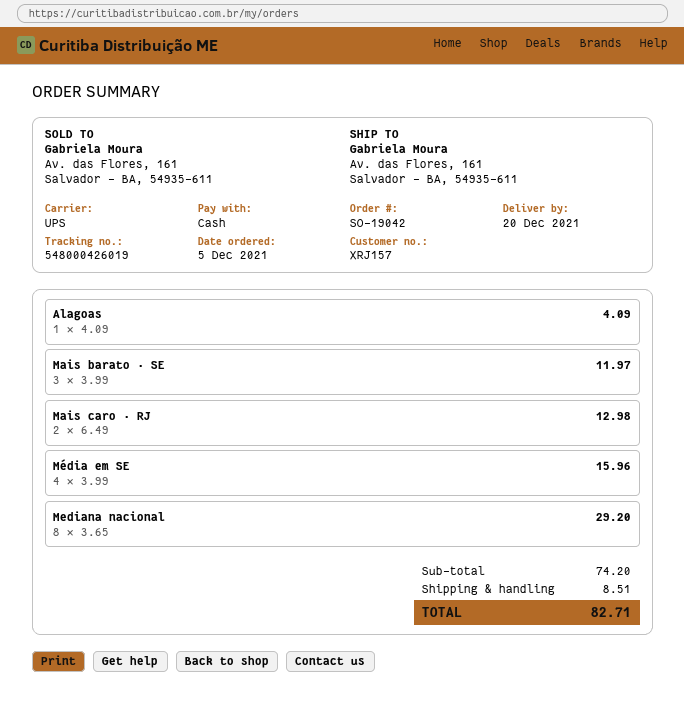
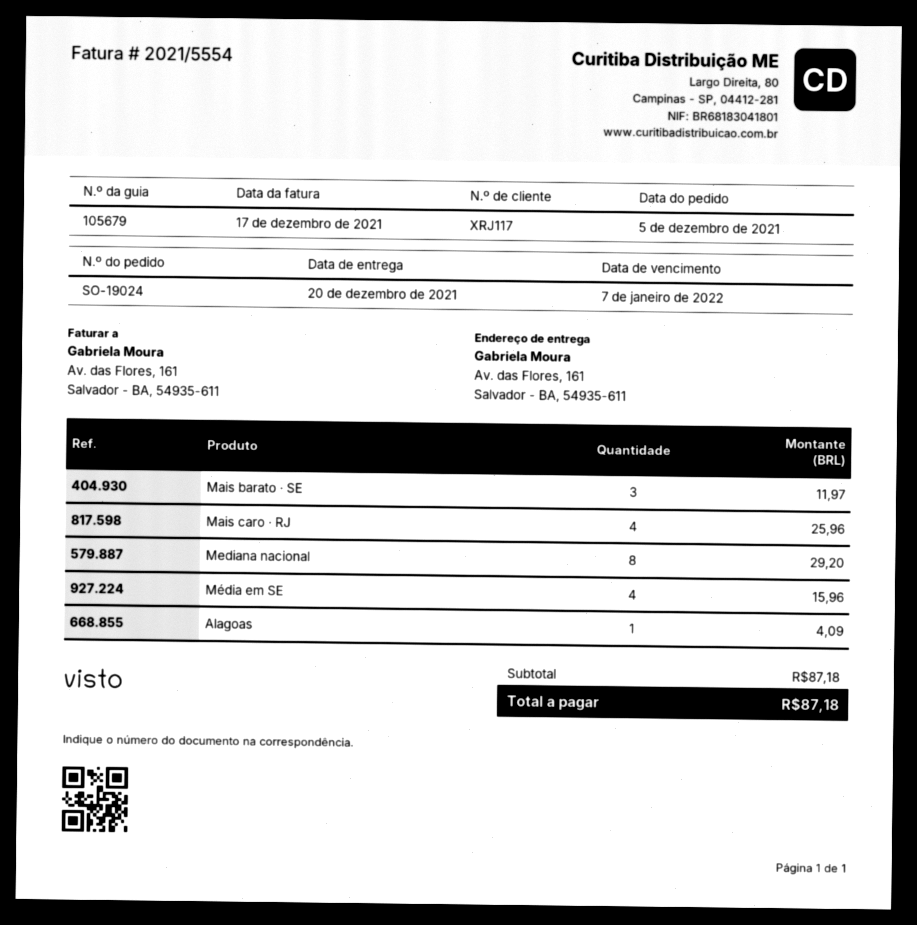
order number: SO-19042 -> SO-19024
customer number: XRJ157 -> XRJ117
Mais caro · RJ: 2 for 12.98 -> 4 for 25.96
subtotal: 74.20 -> 87.18
shipping: 8.51 -> none
total: 82.71 -> 87.18

